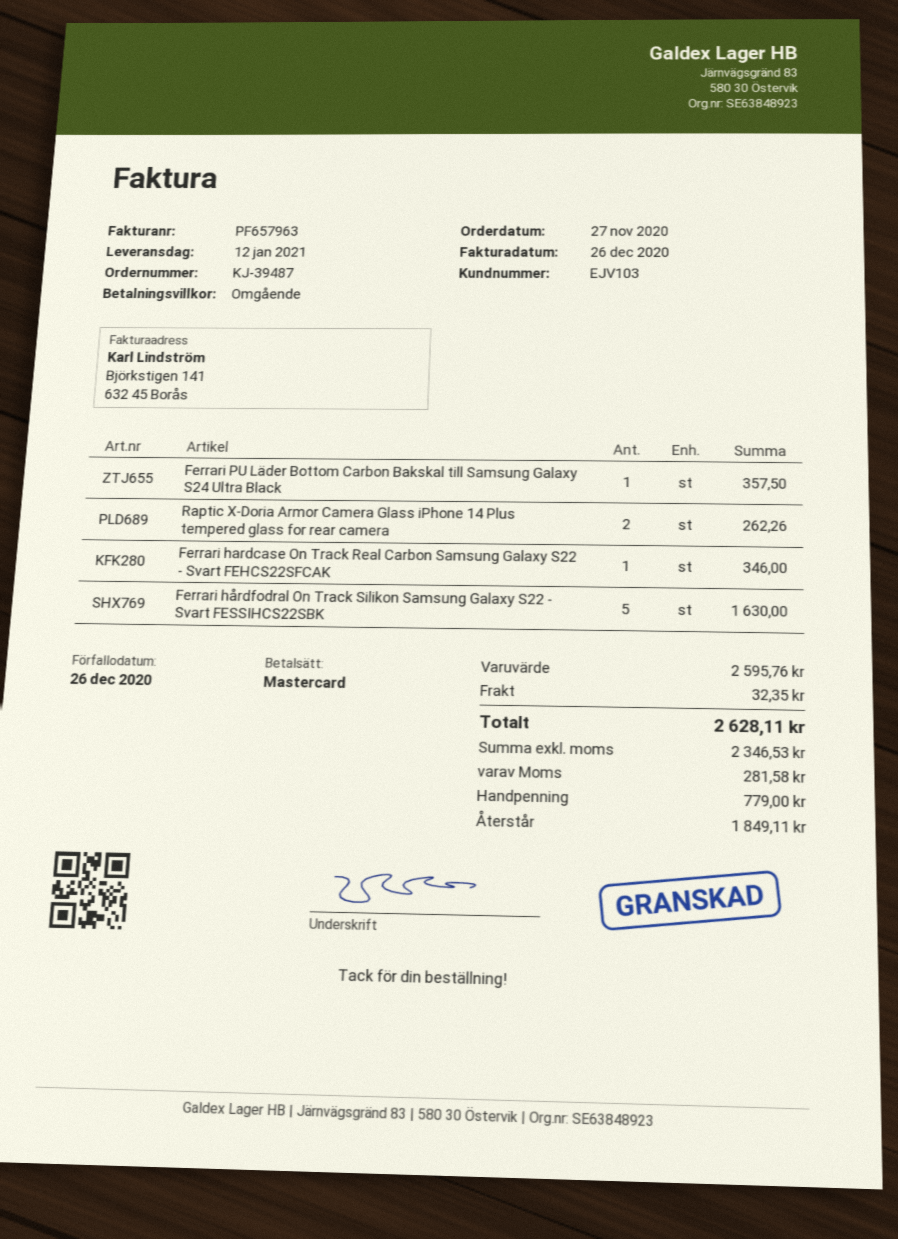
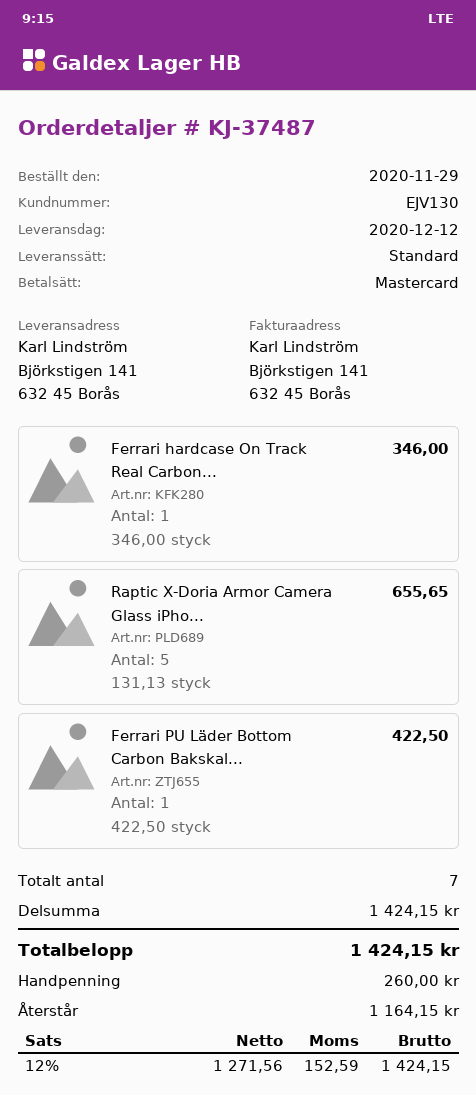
order number: KJ-39487 -> KJ-37487
order date: 2020-11-27 -> 2020-11-29
delivery date: 2021-01-12 -> 2020-12-12
customer number: EJV103 -> EJV130
Ferrari PU Läder Bottom Carbon Bakskal till Samsung Galaxy S24 Ultra Black: 1 for 357.50 -> 1 for 422.50
Raptic X-Doria Armor Camera Glass iPhone 14 Plus tempered glass for rear camera: 2 for 262.26 -> 5 for 655.65
Ferrari hårdfodral On Track Silikon Samsung Galaxy S22 - Svart FESSIHCS22SBK: 5 for 1630.00 -> none
subtotal: 2595.76 -> 1424.15
shipping: 32.35 -> none
net: 2346.53 -> 1271.56
tax: 281.58 -> 152.59
total: 2628.11 -> 1424.15
deposit: 779.00 -> 260.00
balance: 1849.11 -> 1164.15

